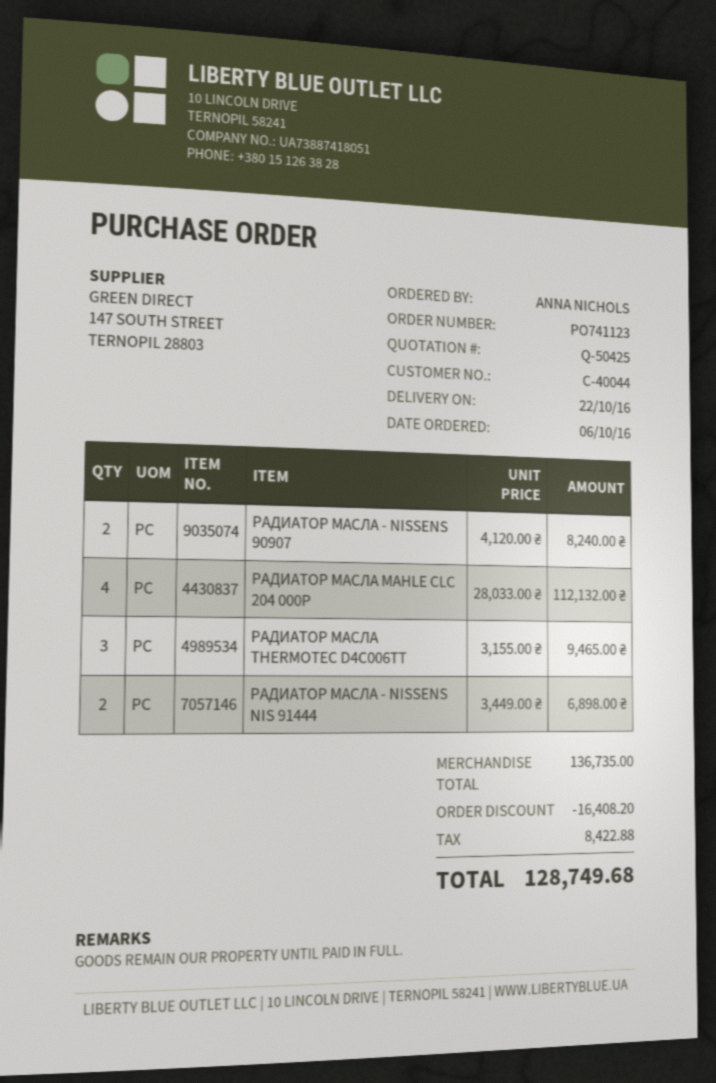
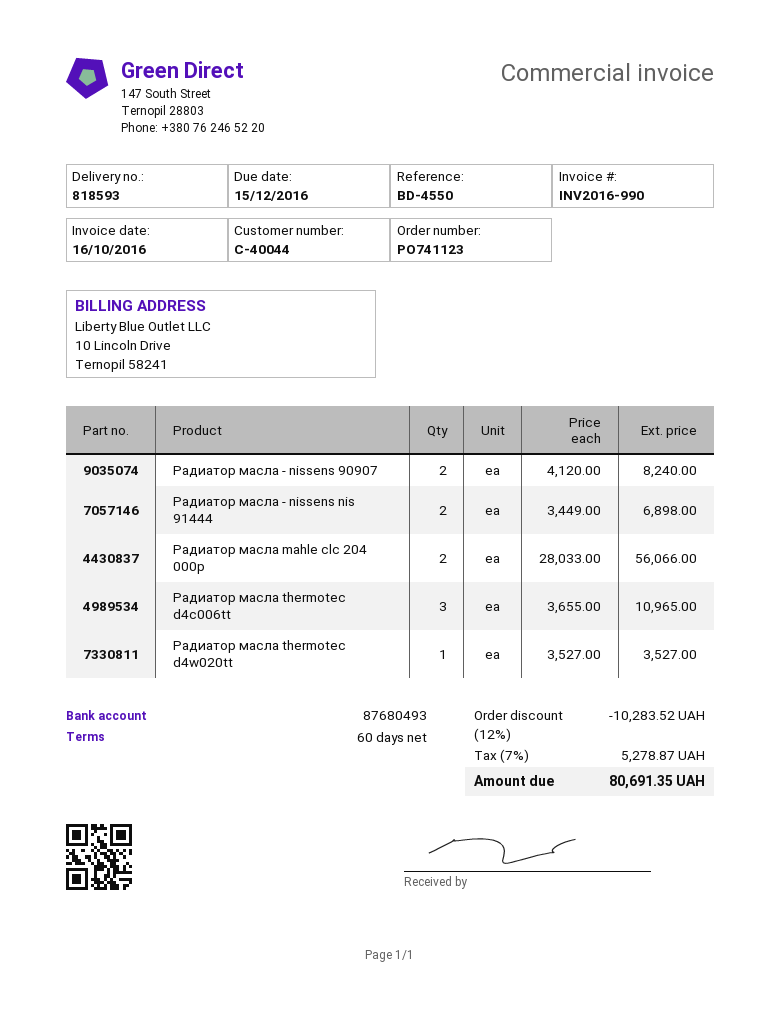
РАДИАТОР МАСЛА MAHLE CLC 204 000P: 4 x 28033.00 = 112132.00 -> 2 x 28033.00 = 56066.00
РАДИАТОР МАСЛА THERMOTEC D4C006TT: 3 x 3155.00 = 9465.00 -> 3 x 3655.00 = 10965.00
Радиатор масла thermotec d4w020tt: none -> 1 x 3527.00 = 3527.00
discount: 16408.20 -> 10283.52
tax: 8422.88 -> 5278.87
total: 128749.68 -> 80691.35

